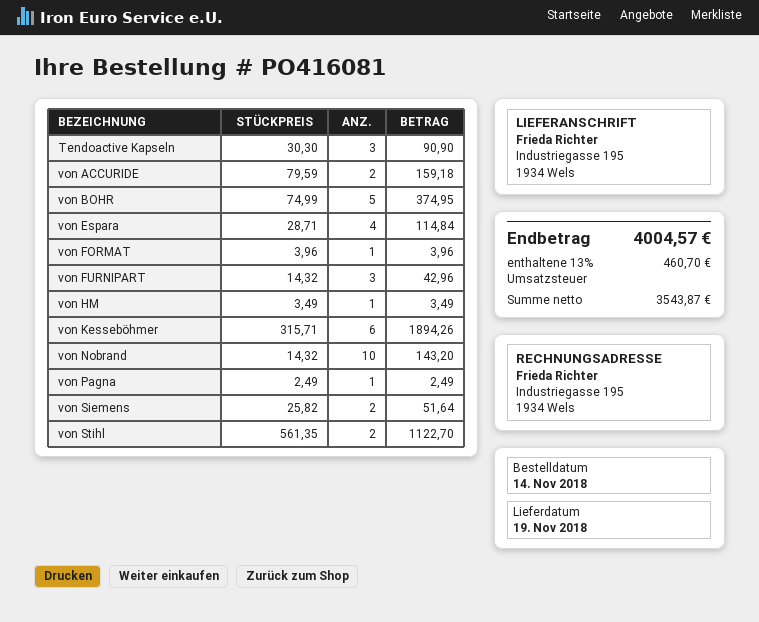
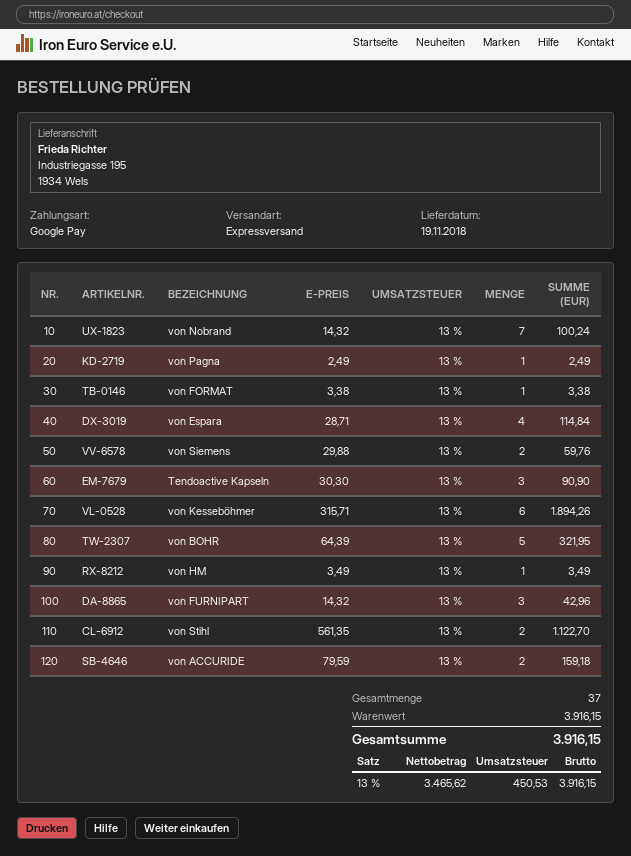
von BOHR: 5 x 74.99 = 374.95 -> 5 x 64.39 = 321.95
von FORMAT: 1 x 3.96 = 3.96 -> 1 x 3.38 = 3.38
von Nobrand: 10 x 14.32 = 143.20 -> 7 x 14.32 = 100.24
von Siemens: 2 x 25.82 = 51.64 -> 2 x 29.88 = 59.76
net: 3543.87 -> 3465.62
tax: 13% = 460.70 -> 13% = 450.53
total: 4004.57 -> 3916.15

